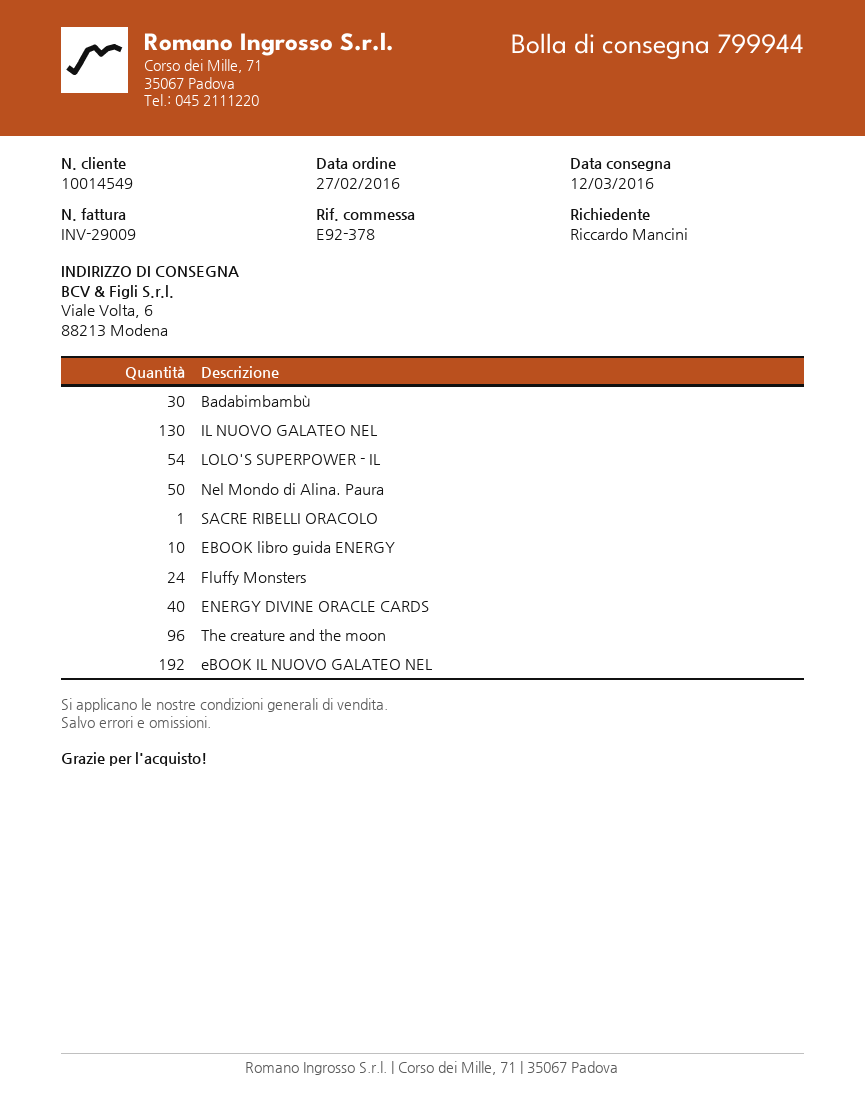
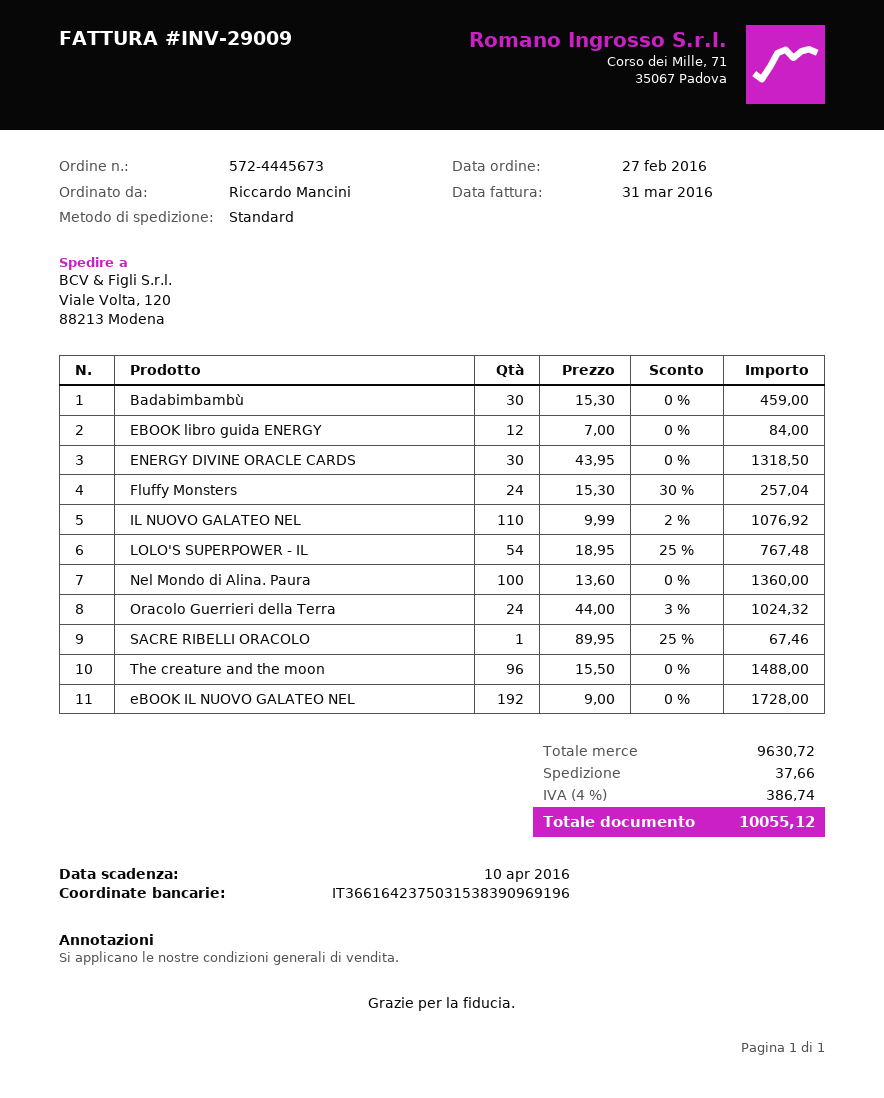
ship to: Viale Volta, 6, 88213 Modena -> Viale Volta, 120, 88213 Modena
IL NUOVO GALATEO NEL: 130 -> 110
Nel Mondo di Alina. Paura: 50 -> 100
EBOOK libro guida ENERGY: 10 -> 12
ENERGY DIVINE ORACLE CARDS: 40 -> 30
Oracolo Guerrieri della Terra: none -> 24

